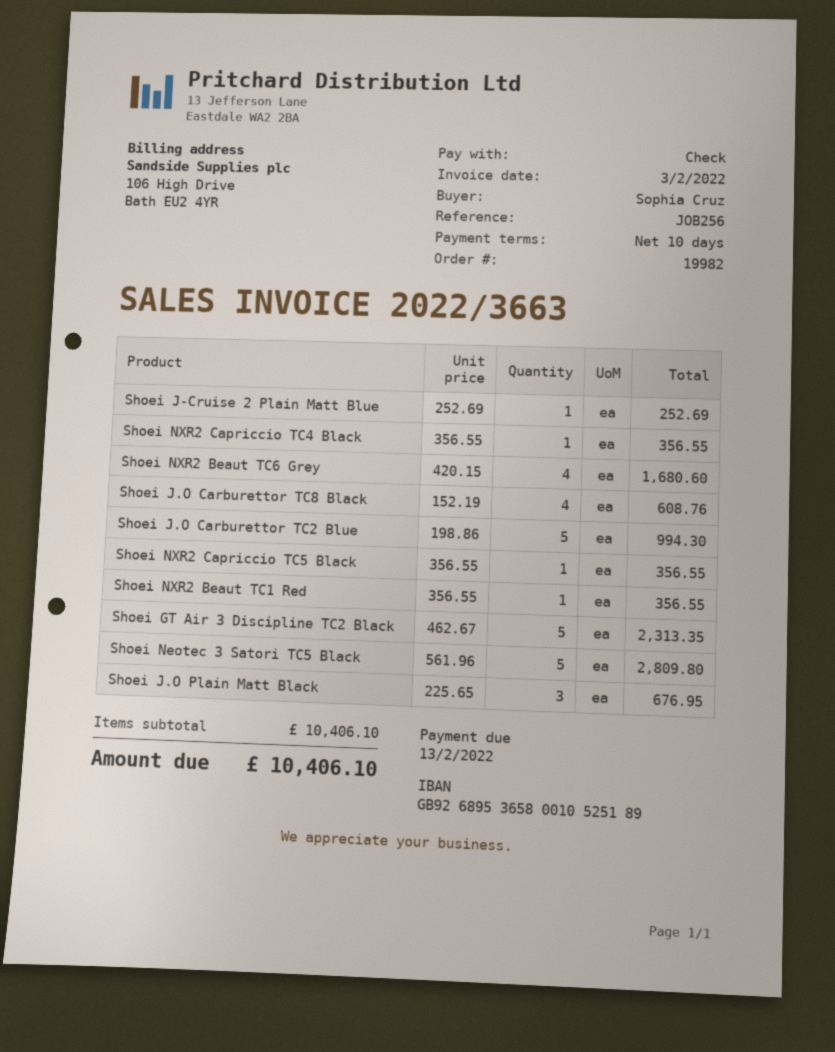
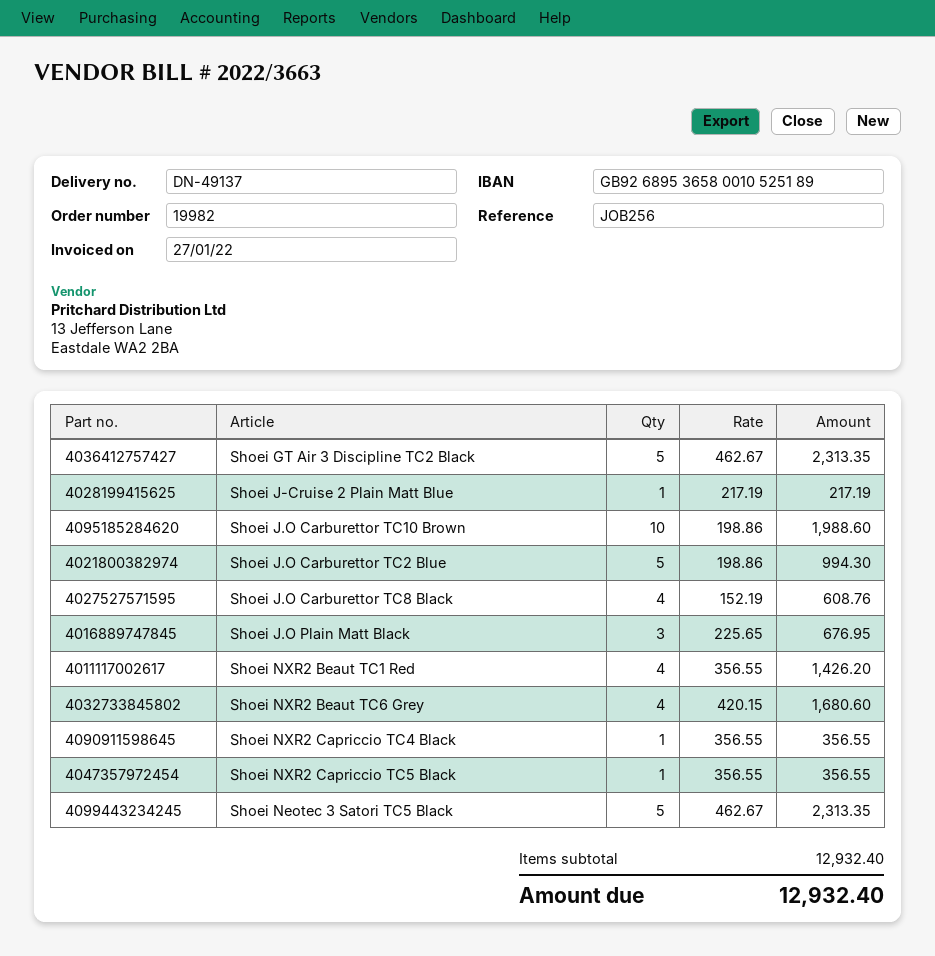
invoice date: 2022-02-03 -> 2022-01-27
Shoei J-Cruise 2 Plain Matt Blue: 1 x 252.69 = 252.69 -> 1 x 217.19 = 217.19
Shoei NXR2 Beaut TC1 Red: 1 x 356.55 = 356.55 -> 4 x 356.55 = 1426.20
Shoei Neotec 3 Satori TC5 Black: 5 x 561.96 = 2809.80 -> 5 x 462.67 = 2313.35
Shoei J.O Carburettor TC10 Brown: none -> 10 x 198.86 = 1988.60
subtotal: 10406.10 -> 12932.40
total: 10406.10 -> 12932.40

